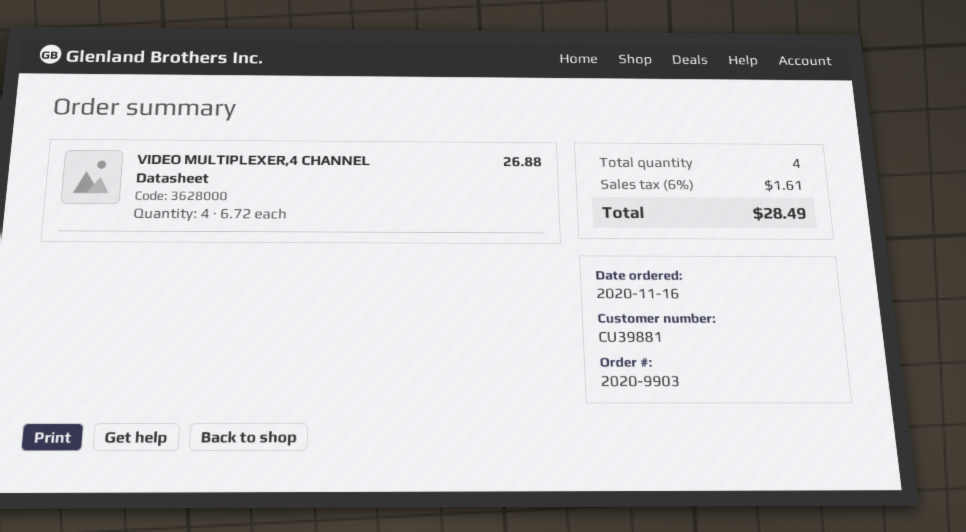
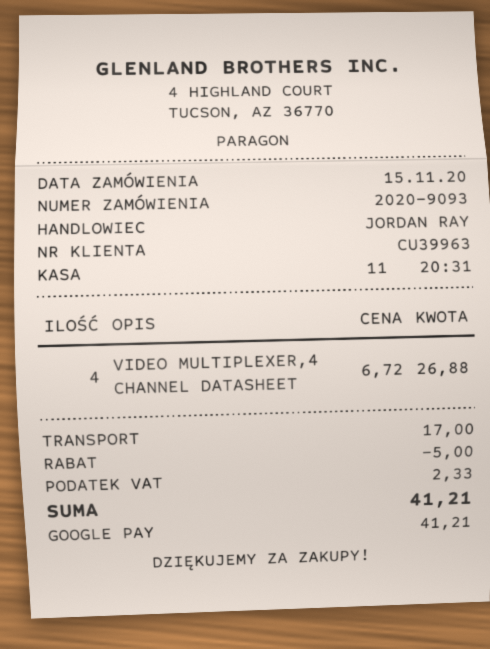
order number: 2020-9903 -> 2020-9093
order date: 2020-11-16 -> 2020-11-15
customer number: CU39881 -> CU39963
discount: none -> 5.00
shipping: none -> 17.00
tax: 1.61 -> 2.33
total: 28.49 -> 41.21

